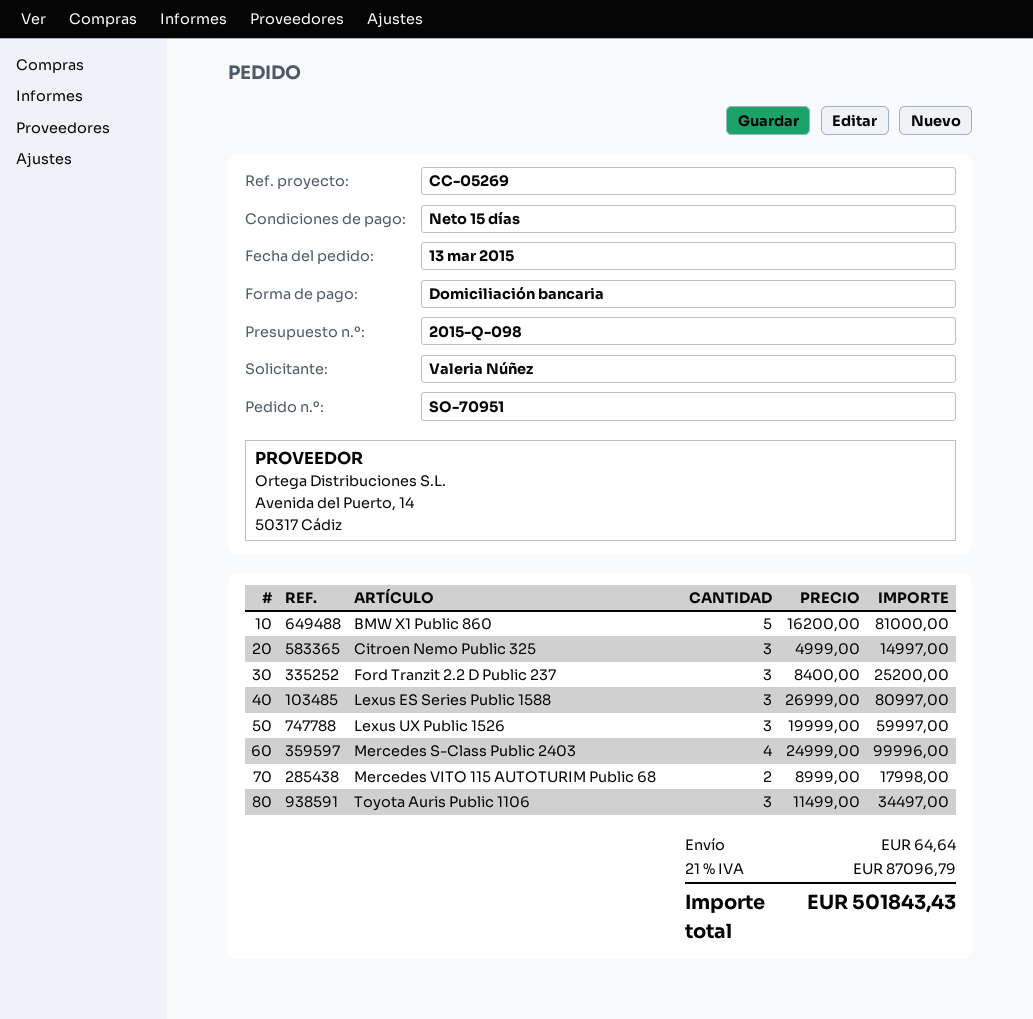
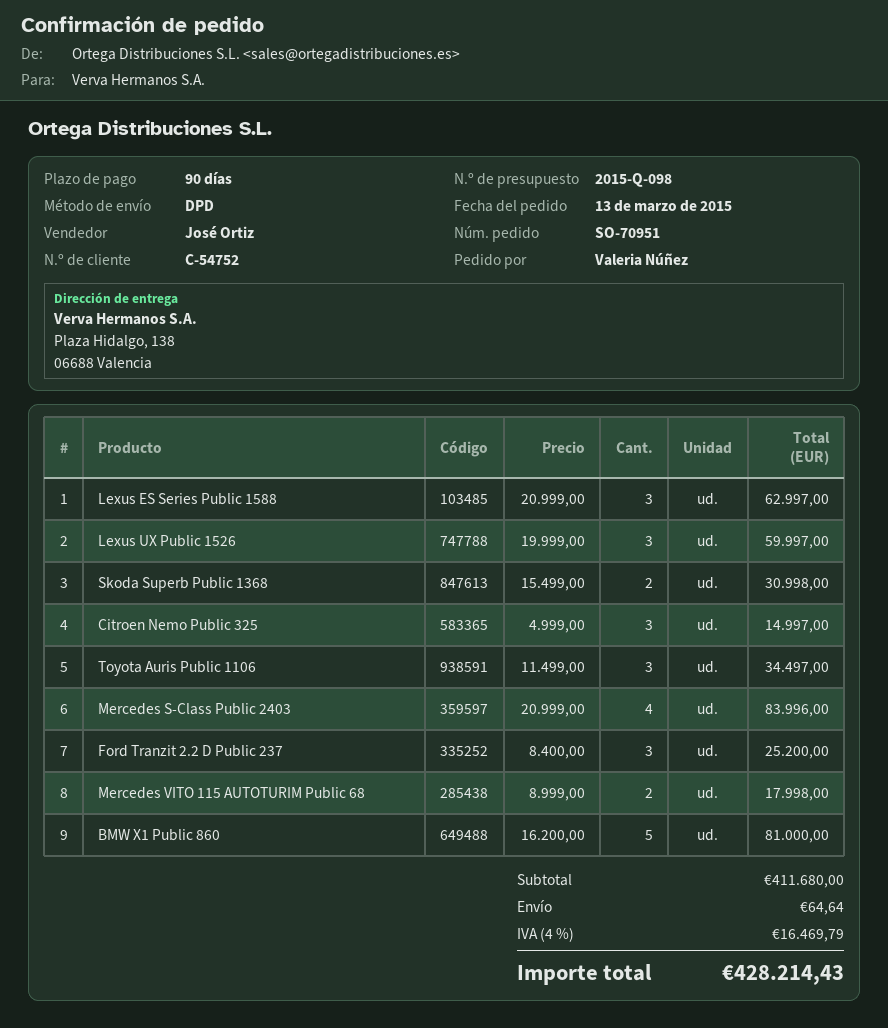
payment terms: 15 days -> 90 days
Lexus ES Series Public 1588: 3 x 26999.00 = 80997.00 -> 3 x 20999.00 = 62997.00
Mercedes S-Class Public 2403: 4 x 24999.00 = 99996.00 -> 4 x 20999.00 = 83996.00
Skoda Superb Public 1368: none -> 2 x 15499.00 = 30998.00
tax: 21% = 87096.79 -> 4% = 16469.79
total: 501843.43 -> 428214.43

